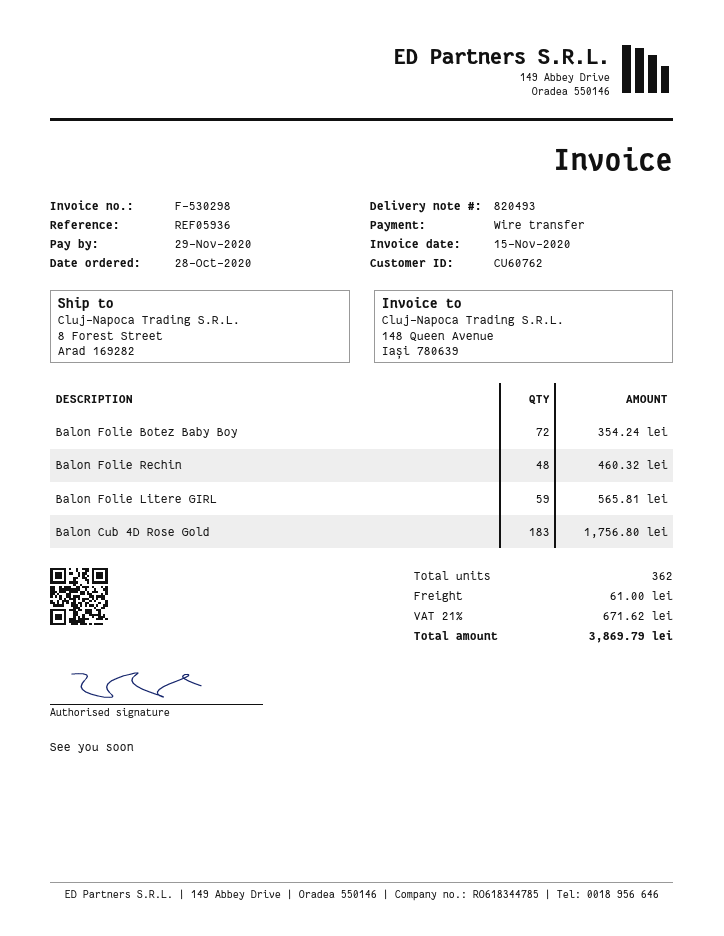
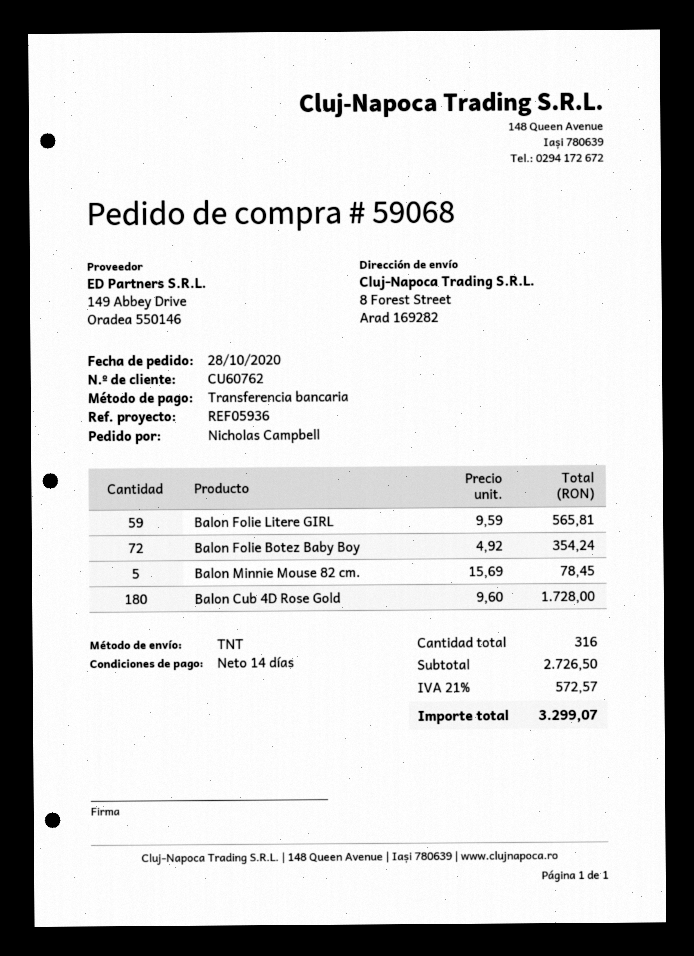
Balon Folie Rechin: 48 for 460.32 -> none
Balon Cub 4D Rose Gold: 183 for 1756.80 -> 180 for 1728.00
Balon Minnie Mouse 82 cm.: none -> 5 for 78.45
total quantity: 362 -> 316
shipping: 61.00 -> none
tax: 21% = 671.62 -> 21% = 572.57
total: 3869.79 -> 3299.07

